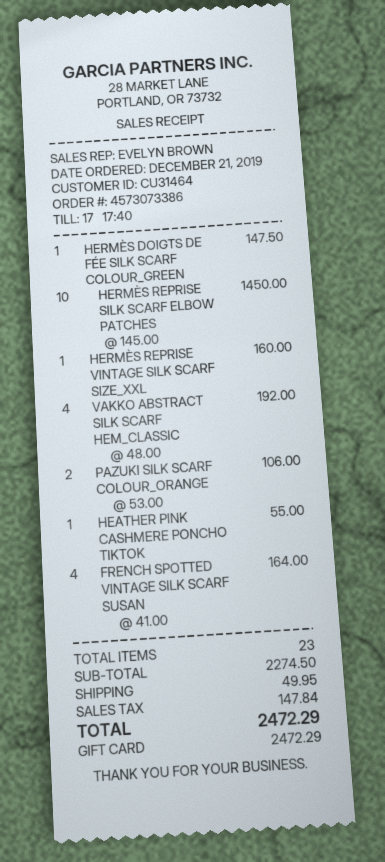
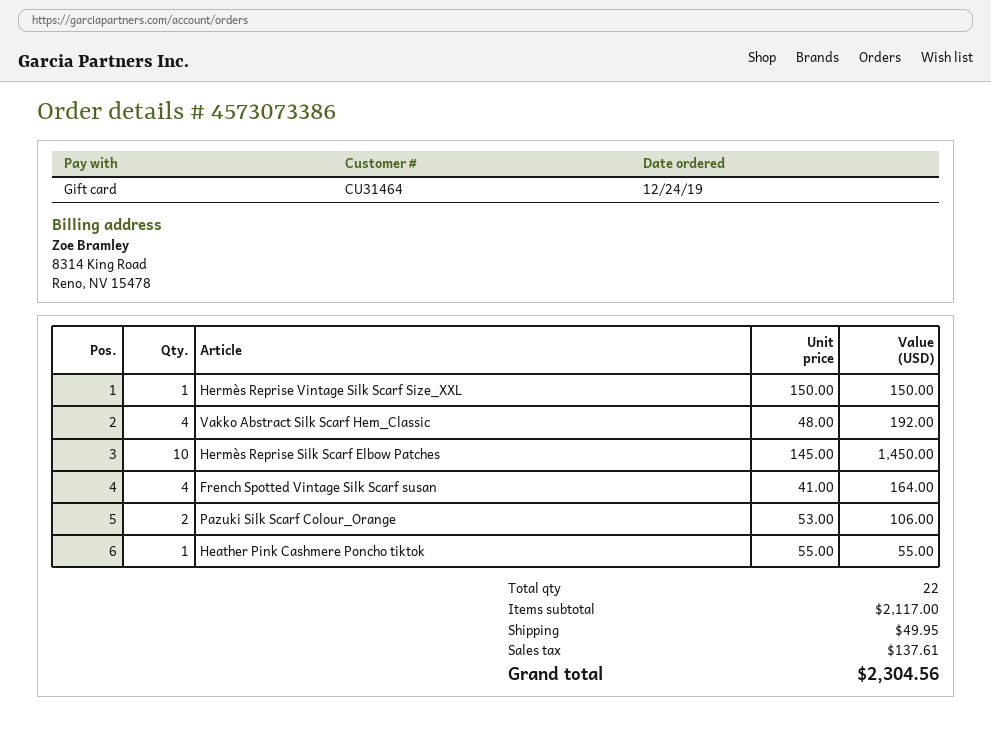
order date: 2019-12-21 -> 2019-12-24
HERMÈS DOIGTS DE FÉE SILK SCARF COLOUR_GREEN: 1 x 147.50 = 147.50 -> none
HERMÈS REPRISE VINTAGE SILK SCARF SIZE_XXL: 1 x 160.00 = 160.00 -> 1 x 150.00 = 150.00
total quantity: 23 -> 22
subtotal: 2274.50 -> 2117.00
tax: 147.84 -> 137.61
total: 2472.29 -> 2304.56

